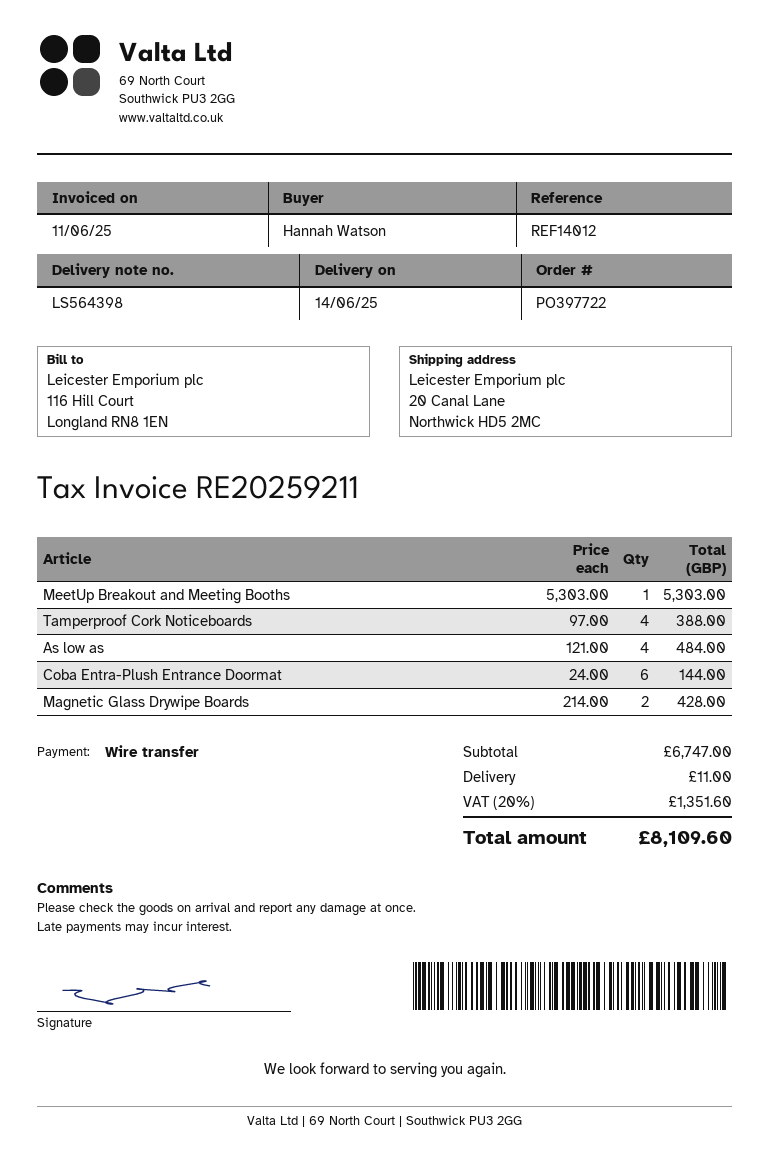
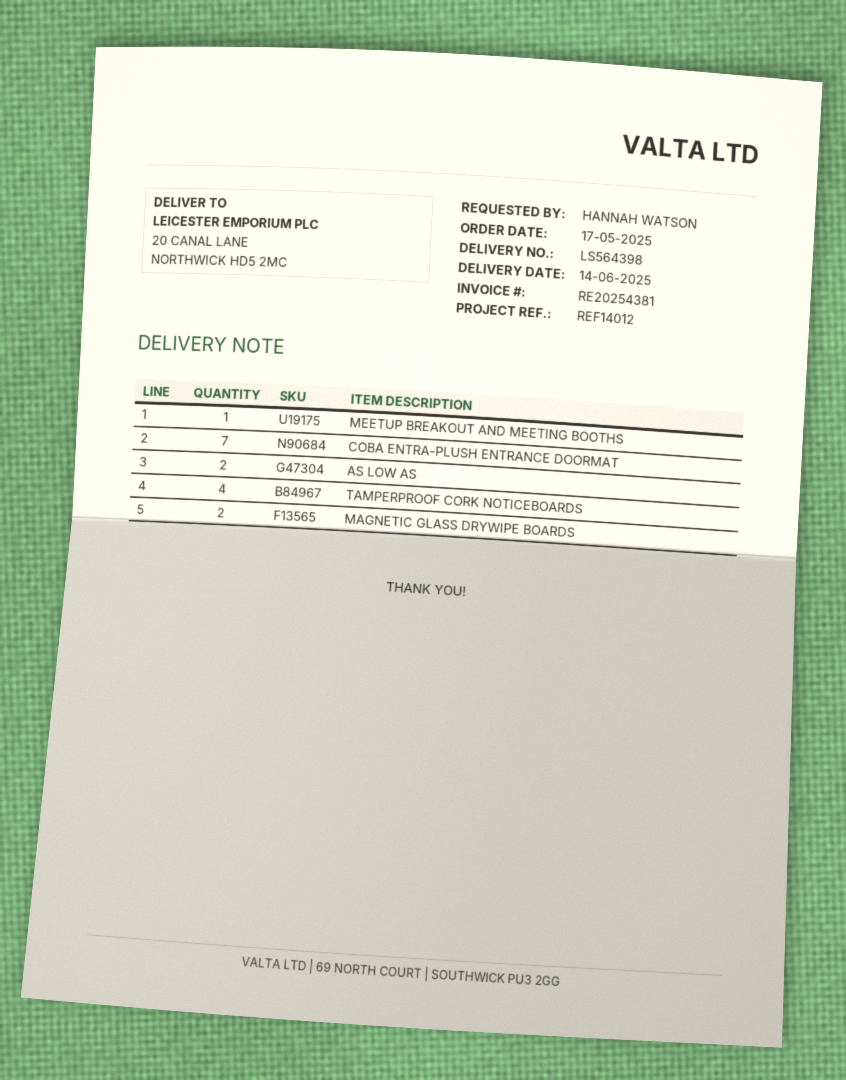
invoice number: RE20259211 -> RE20254381
As low as: 4 -> 2
Coba Entra-Plush Entrance Doormat: 6 -> 7

